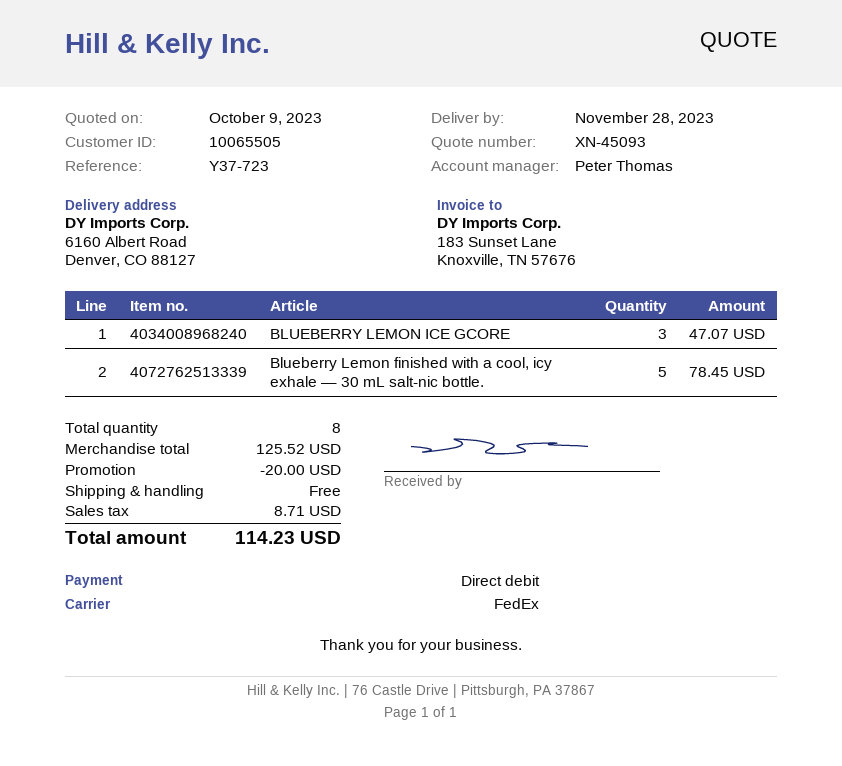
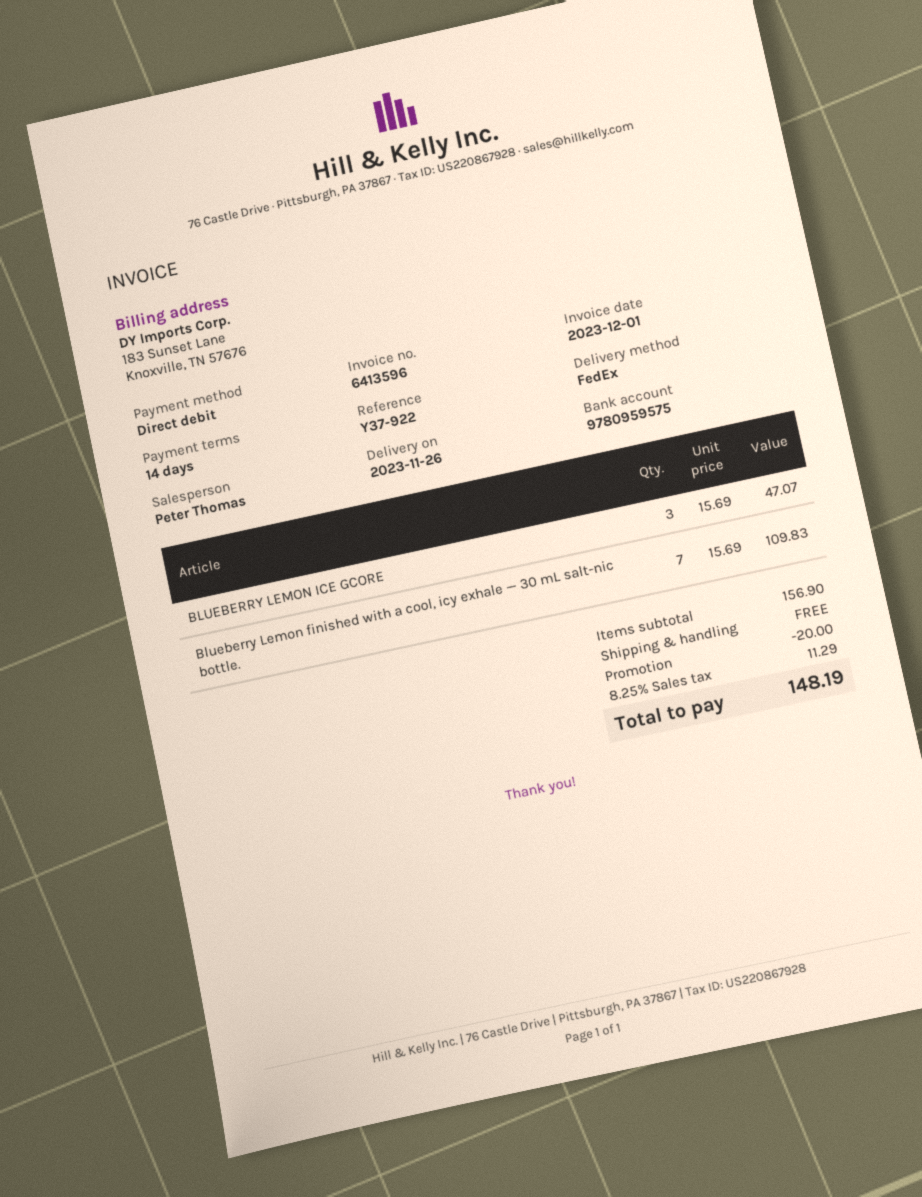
delivery date: 2023-11-28 -> 2023-11-26
reference: Y37-723 -> Y37-922
Blueberry Lemon finished with a cool, icy exhale — 30 mL salt-nic bottle.: 5 for 78.45 -> 7 for 109.83
subtotal: 125.52 -> 156.90
tax: 8.71 -> 11.29
total: 114.23 -> 148.19

